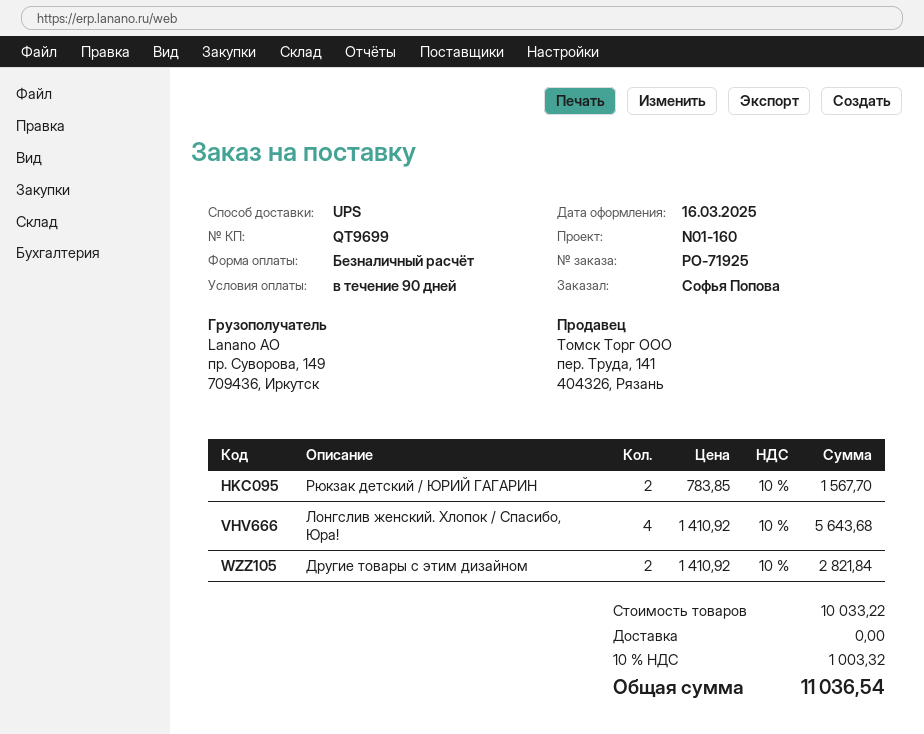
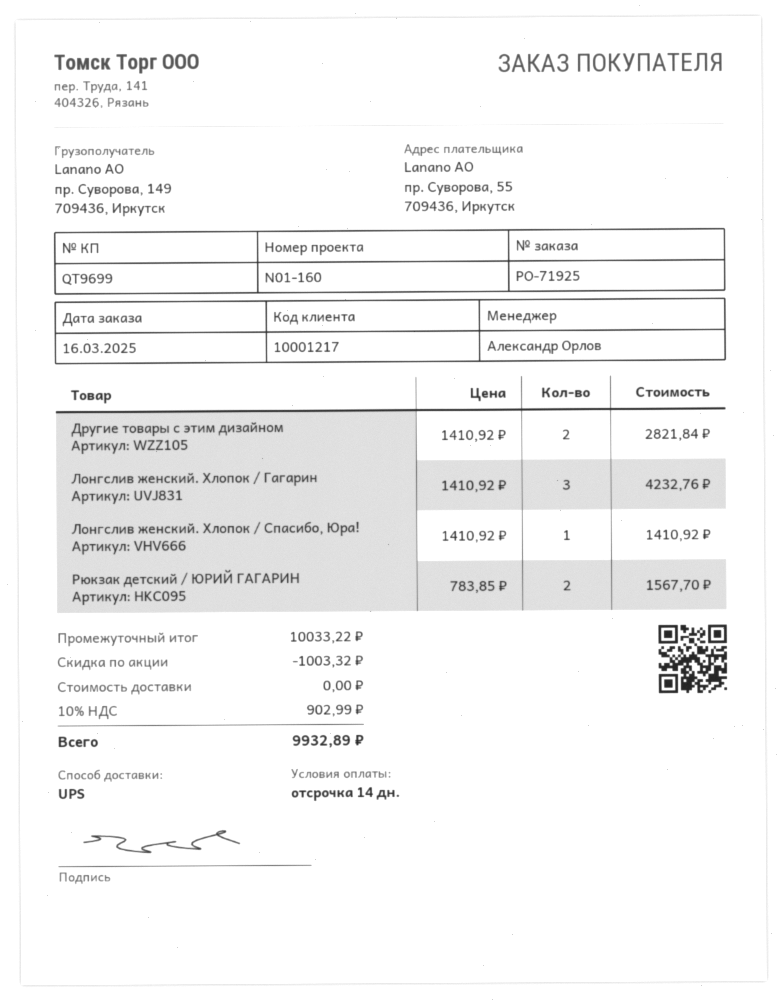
payment terms: 90 days -> 14 days
Лонгслив женский. Хлопок / Спасибо, Юра!: 4 x 1410.92 = 5643.68 -> 1 x 1410.92 = 1410.92
Лонгслив женский. Хлопок / Гагарин: none -> 3 x 1410.92 = 4232.76
discount: none -> 1003.32
tax: 10% = 1003.32 -> 10% = 902.99
total: 11036.54 -> 9932.89

